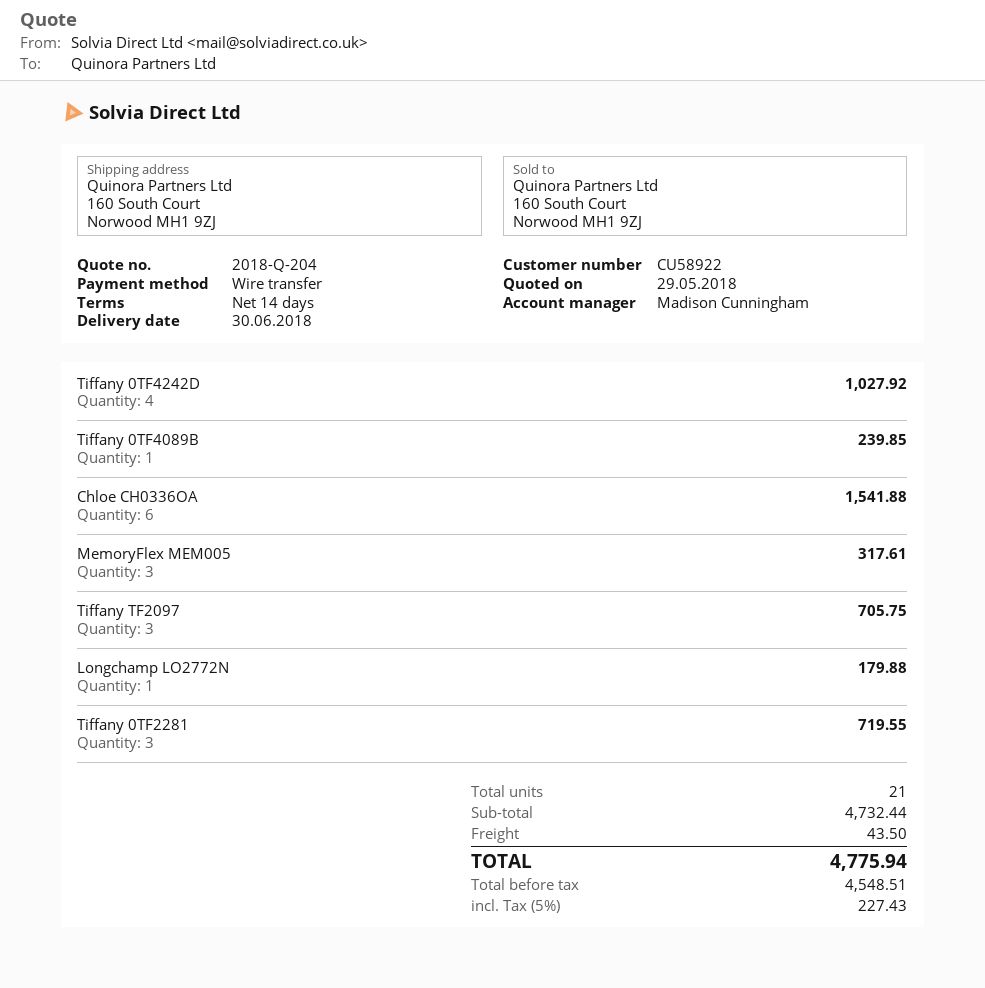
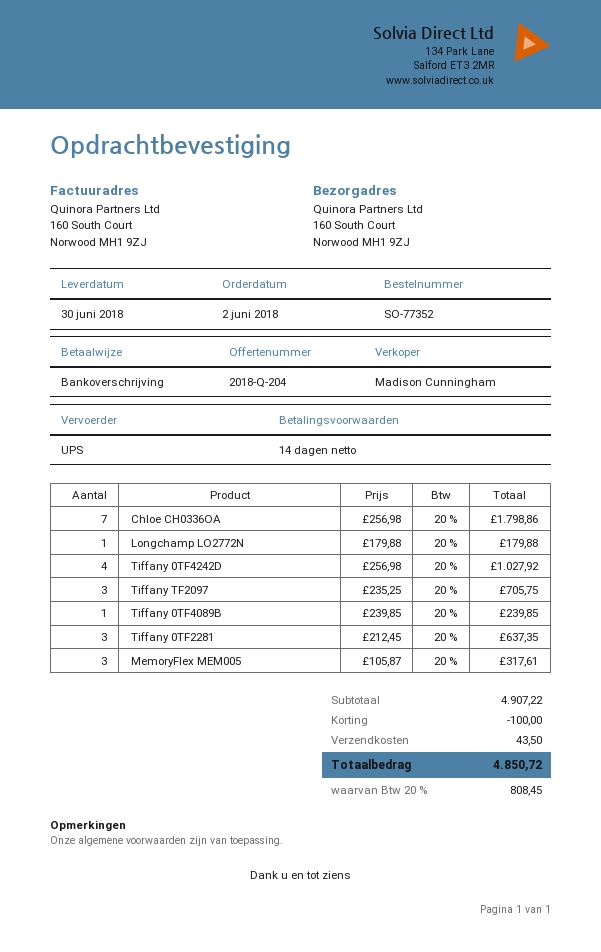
Chloe CH0336OA: 6 for 1541.88 -> 7 for 1798.86
Tiffany 0TF2281: 3 for 719.55 -> 3 for 637.35
subtotal: 4732.44 -> 4907.22
discount: none -> 100.00
tax: 5% = 227.43 -> 20% = 808.45
total: 4775.94 -> 4850.72

